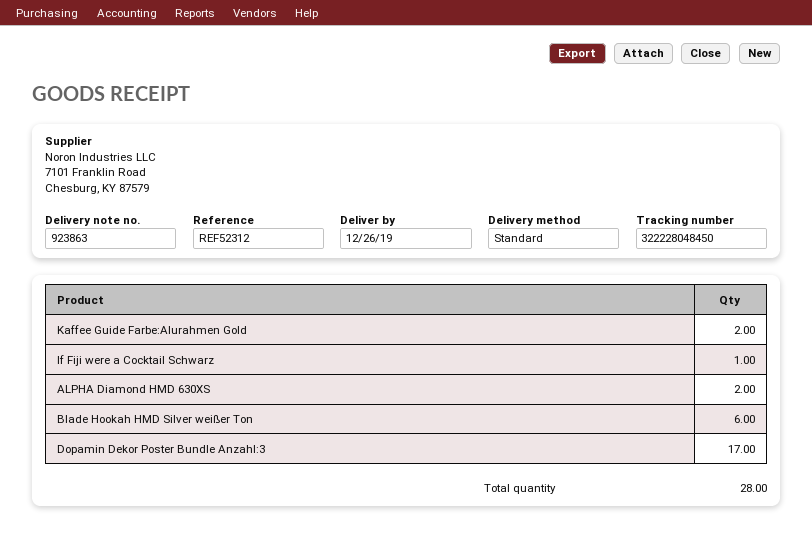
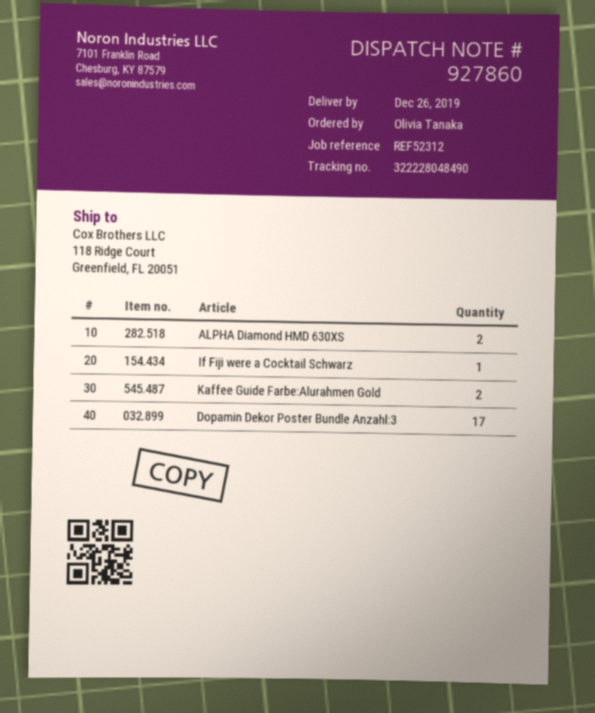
delivery note number: 923863 -> 927860
tracking number: 322228048450 -> 322228048490
Blade Hookah HMD Silver weißer Ton: 6 -> none

